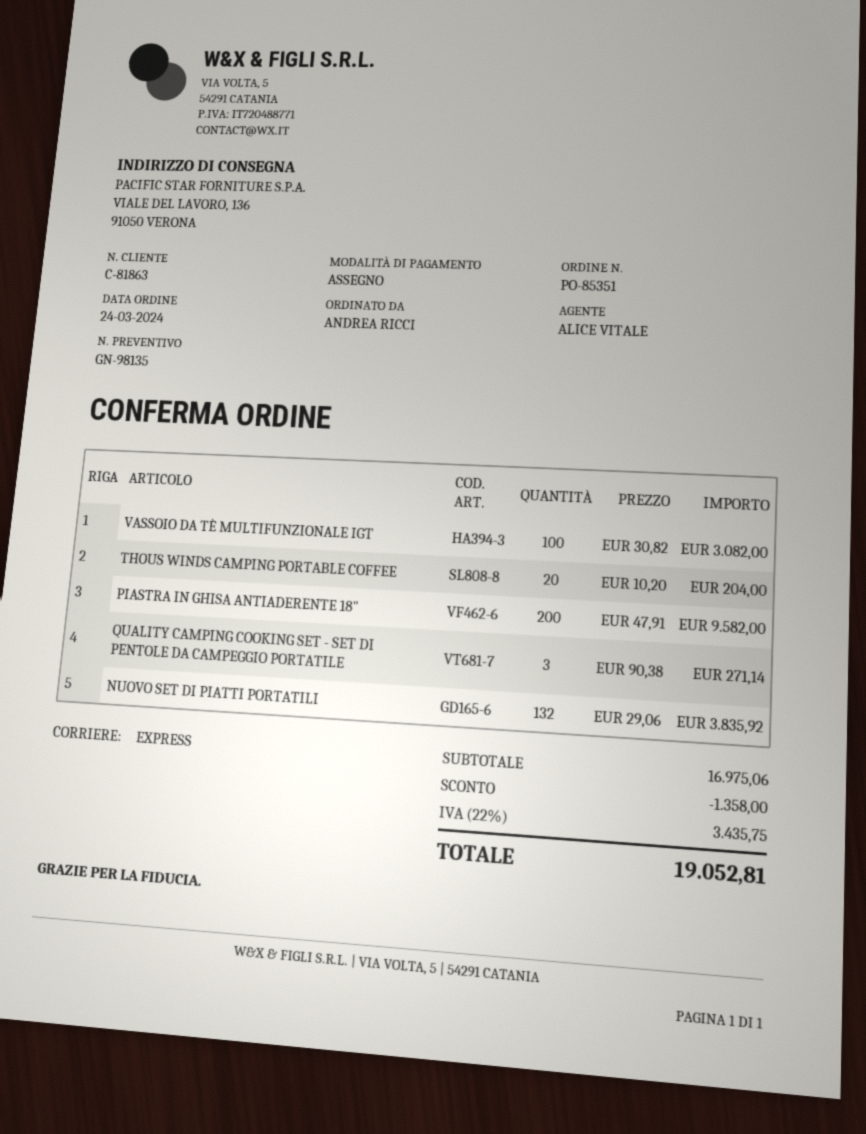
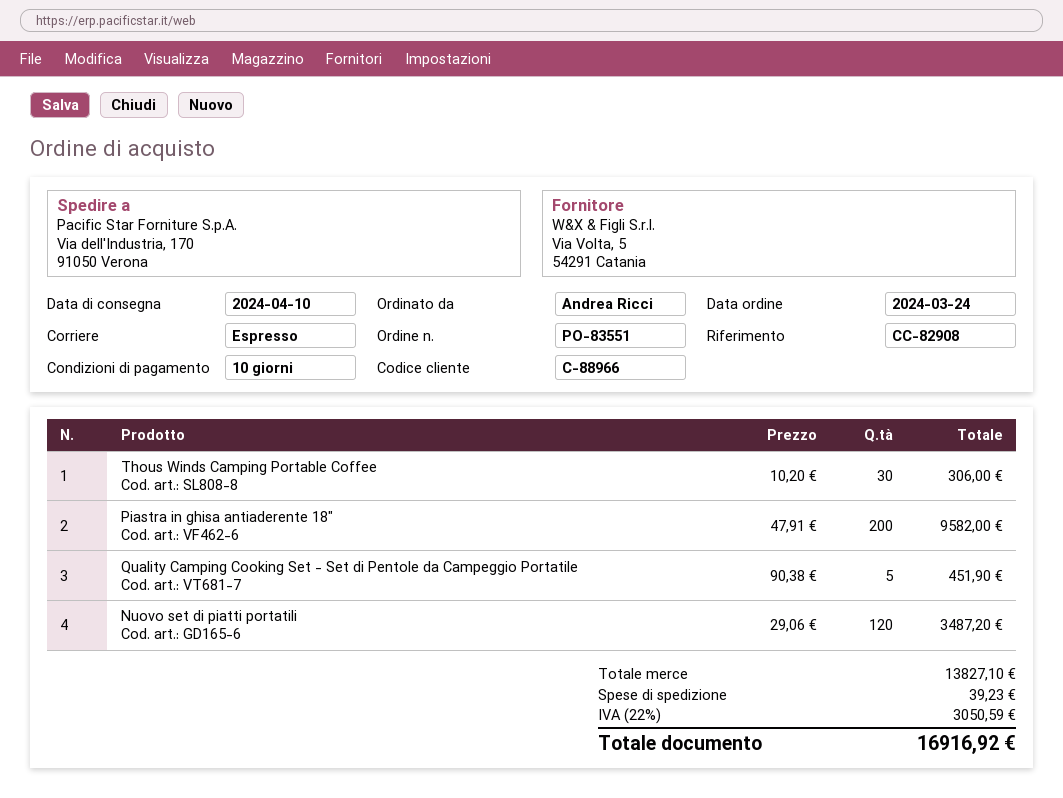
order number: PO-85351 -> PO-83551
customer number: C-81863 -> C-88966
ship to: VIALE DEL LAVORO, 136, 91050 VERONA -> Via dell'Industria, 170, 91050 Verona
VASSOIO DA TÈ MULTIFUNZIONALE IGT: 100 x 30.82 = 3082.00 -> none
THOUS WINDS CAMPING PORTABLE COFFEE: 20 x 10.20 = 204.00 -> 30 x 10.20 = 306.00
QUALITY CAMPING COOKING SET - SET DI PENTOLE DA CAMPEGGIO PORTATILE: 3 x 90.38 = 271.14 -> 5 x 90.38 = 451.90
NUOVO SET DI PIATTI PORTATILI: 132 x 29.06 = 3835.92 -> 120 x 29.06 = 3487.20
subtotal: 16975.06 -> 13827.10
discount: 1358.00 -> none
shipping: none -> 39.23
tax: 22% = 3435.75 -> 22% = 3050.59
total: 19052.81 -> 16916.92

